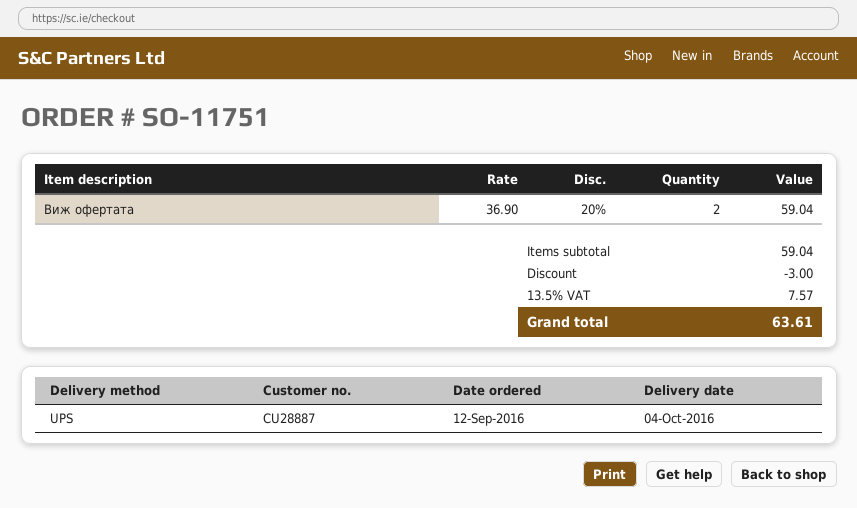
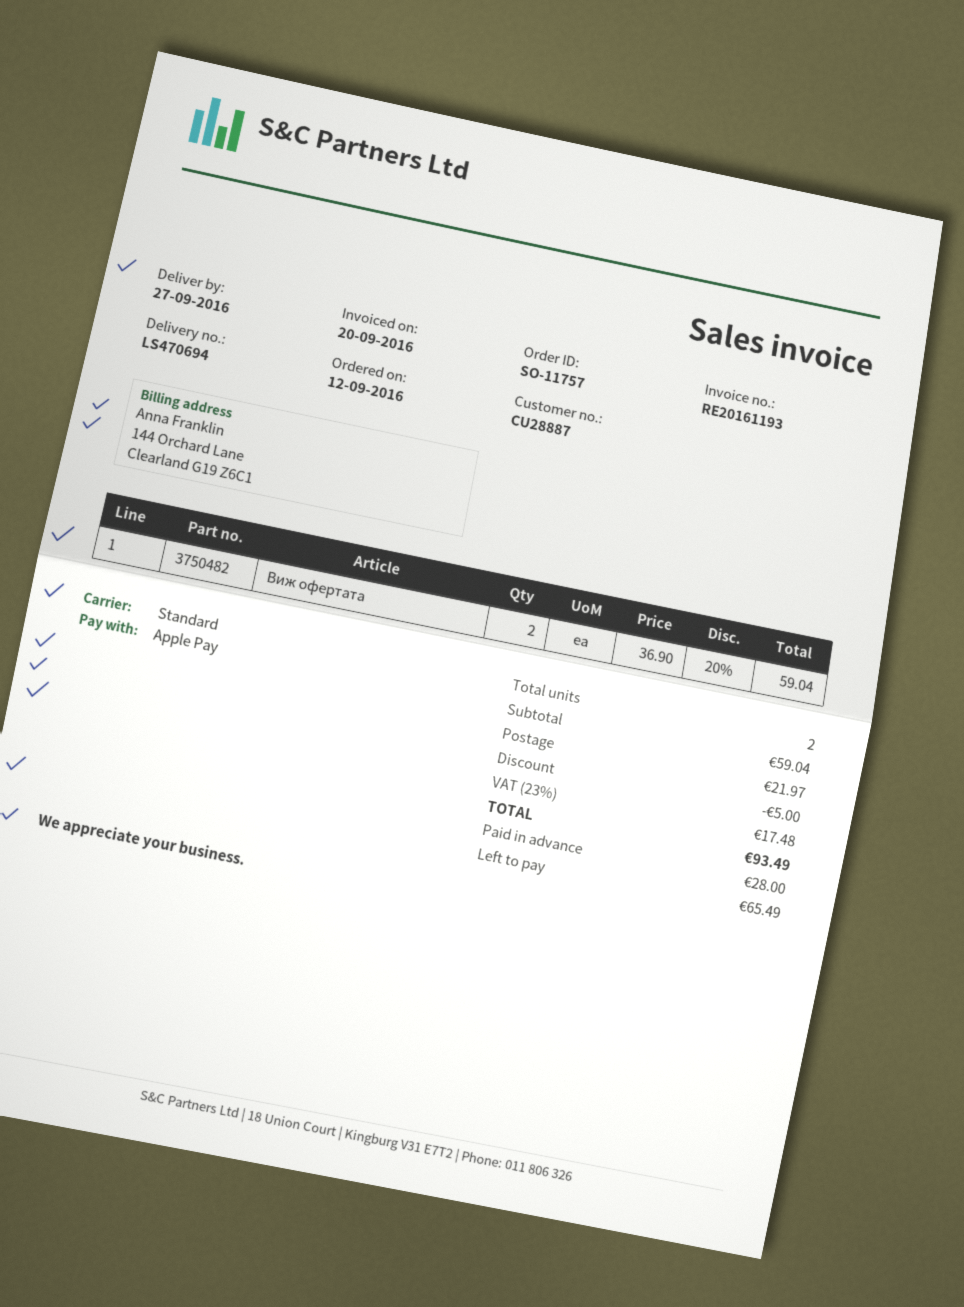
order number: SO-11751 -> SO-11757
delivery date: 2016-10-04 -> 2016-09-27
shipping method: UPS -> standard
discount: 3.00 -> 5.00
shipping: none -> 21.97
tax: 13.5% = 7.57 -> 23% = 17.48
total: 63.61 -> 93.49

